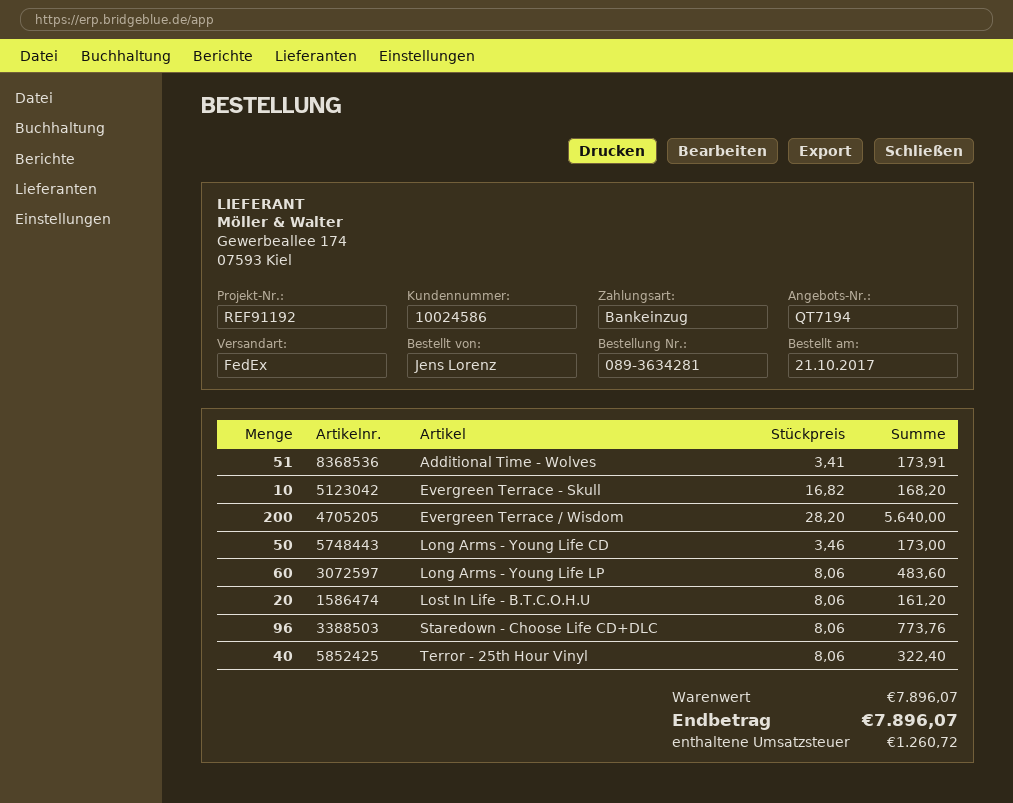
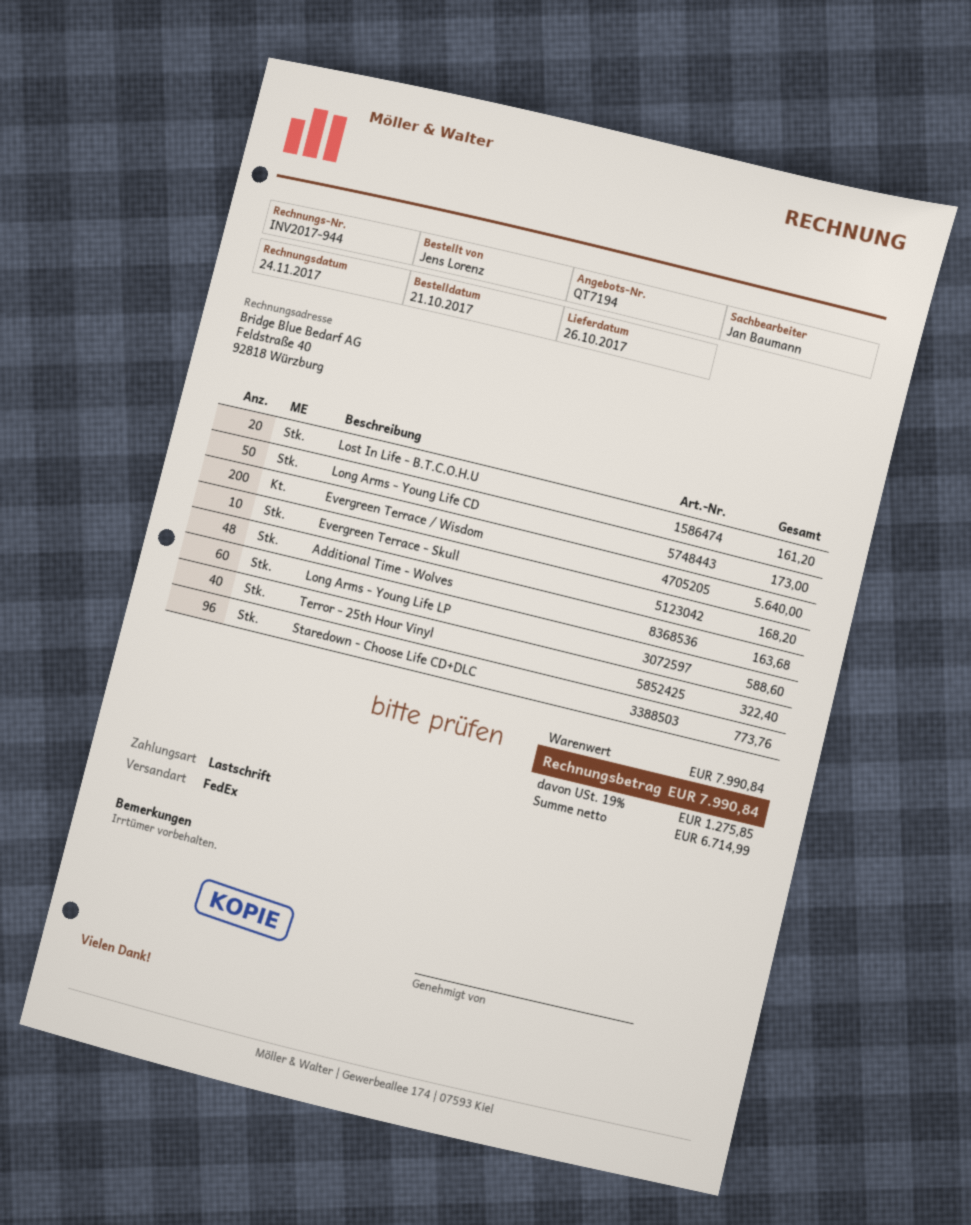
Additional Time - Wolves: 51 for 173.91 -> 48 for 163.68
Long Arms - Young Life LP: 60 for 483.60 -> 60 for 588.60
subtotal: 7896.07 -> 7990.84
tax: 1260.72 -> 1275.85
total: 7896.07 -> 7990.84

